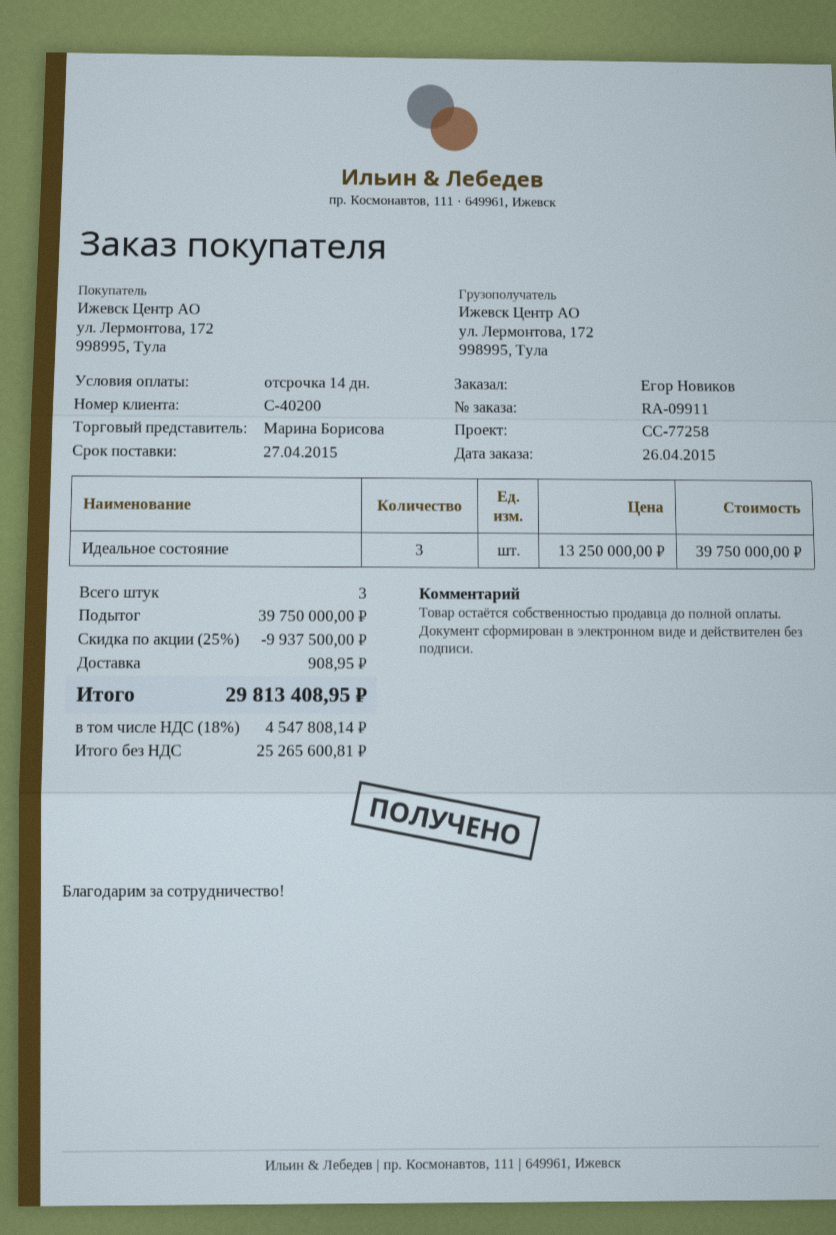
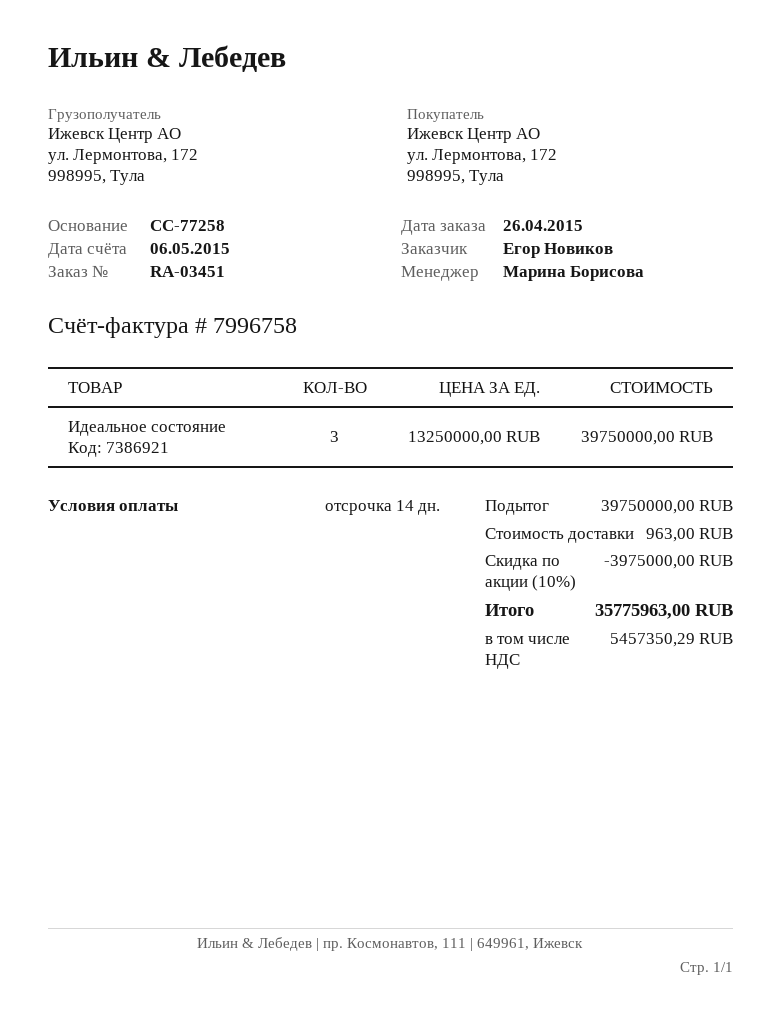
order number: RA-09911 -> RA-03451
discount: 25% = 9937500.00 -> 10% = 3975000.00
shipping: 908.95 -> 963.00
tax: 4547808.14 -> 5457350.29
total: 29813408.95 -> 35775963.00

